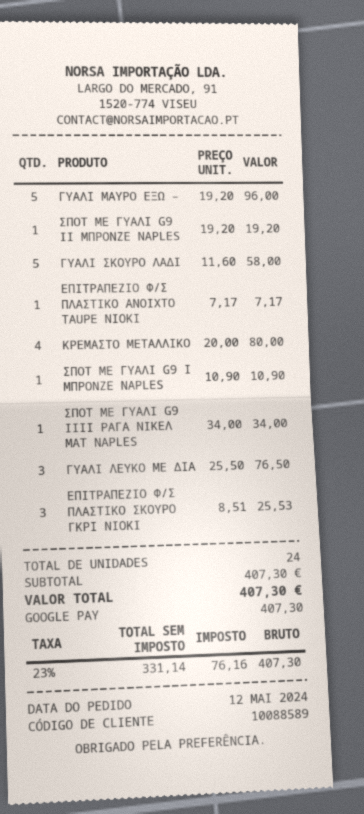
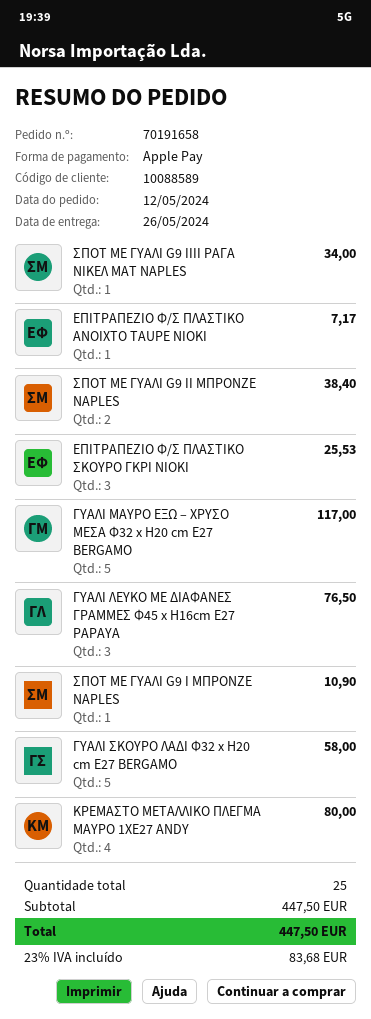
payment method: Google Pay -> Apple Pay
ΓΥΑΛΙ ΜΑΥΡΟ ΕΞΩ –: 5 for 96.00 -> 5 for 117.00
ΣΠΟΤ ΜΕ ΓΥΑΛΙ G9 II ΜΠΡΟΝΖΕ NAPLES: 1 for 19.20 -> 2 for 38.40
total quantity: 24 -> 25
subtotal: 407.30 -> 447.50
tax: 23% = 76.16 -> 23% = 83.68
total: 407.30 -> 447.50

